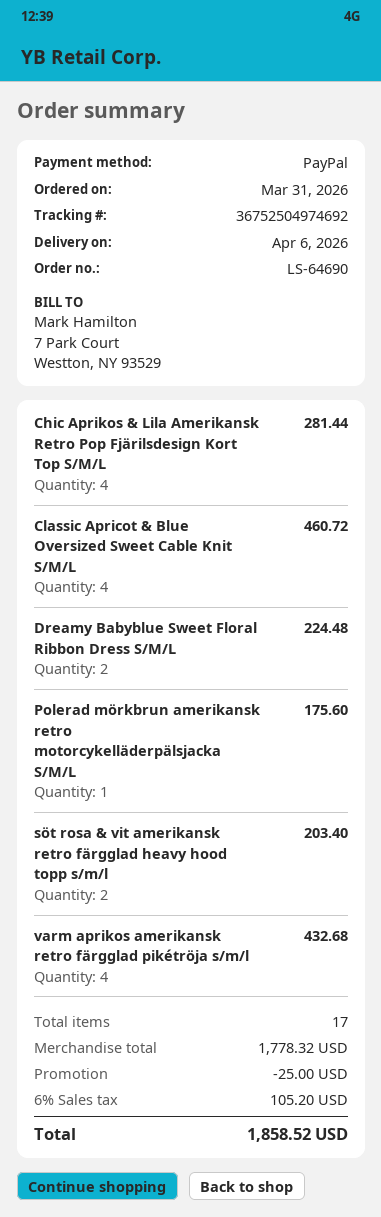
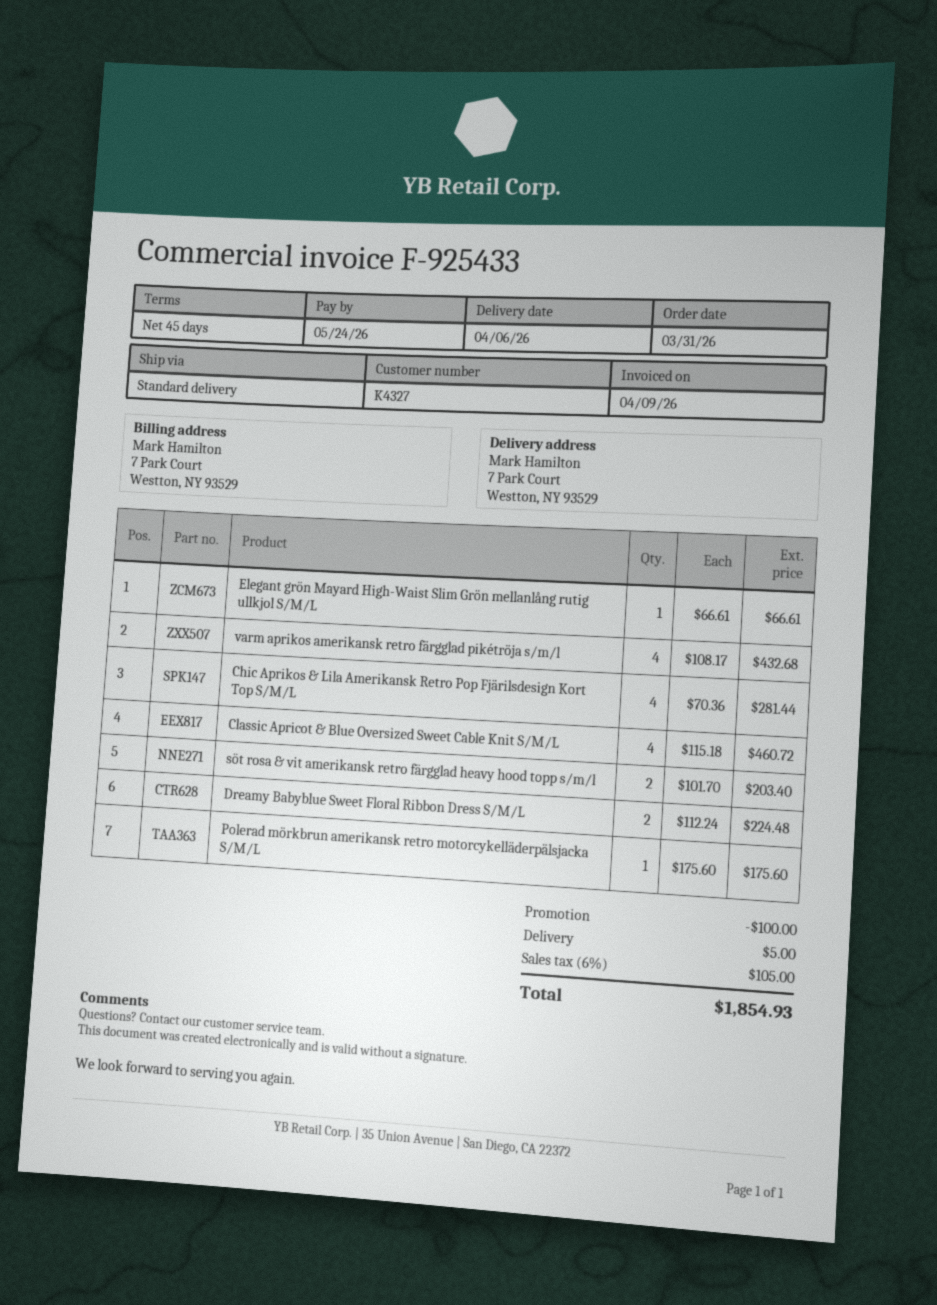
Elegant grön Mayard High-Waist Slim Grön mellanlång rutig ullkjol S/M/L: none -> 1 for 66.61
discount: 25.00 -> 100.00
shipping: none -> 5.00
tax: 6% = 105.20 -> 6% = 105.00
total: 1858.52 -> 1854.93

